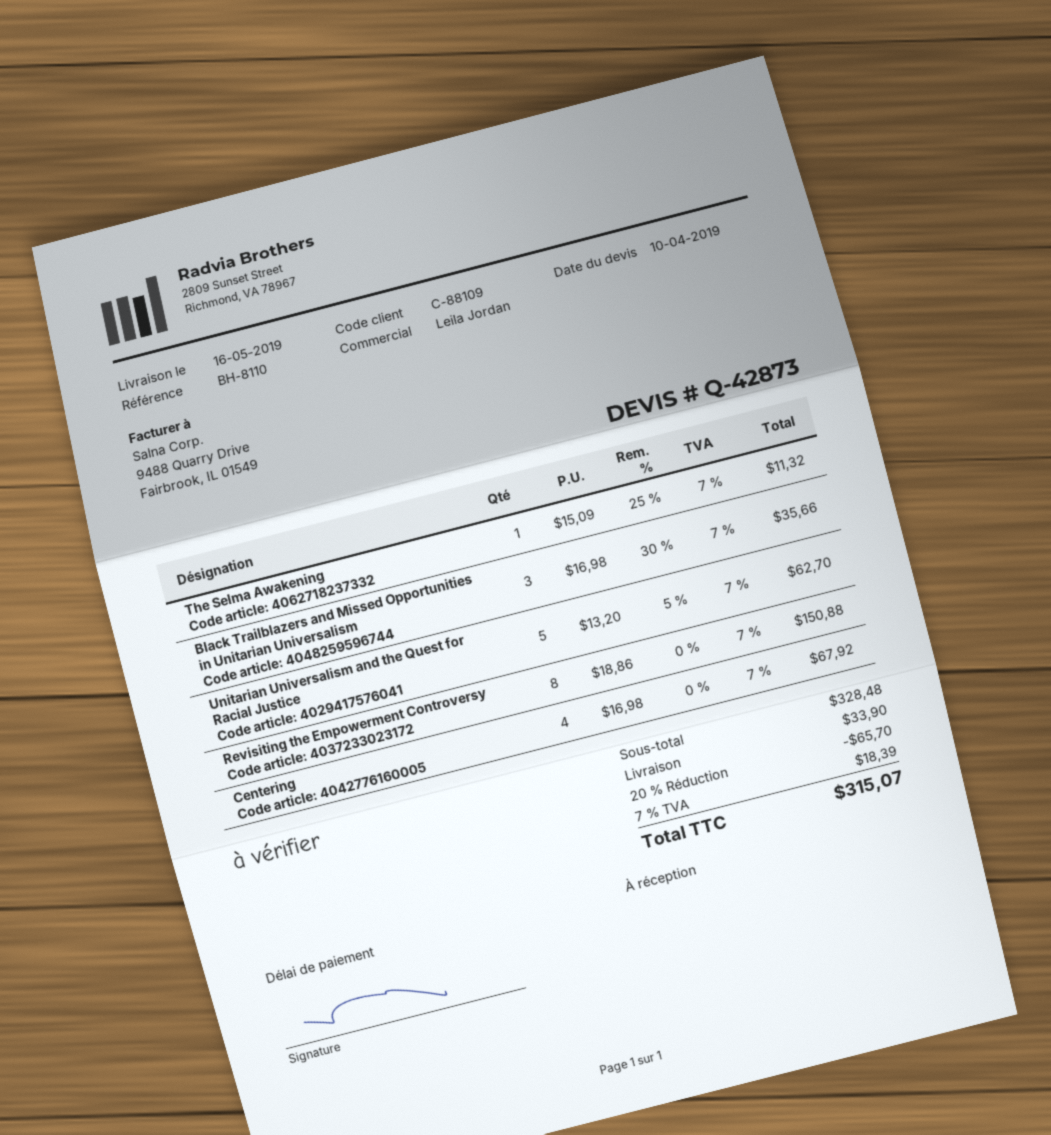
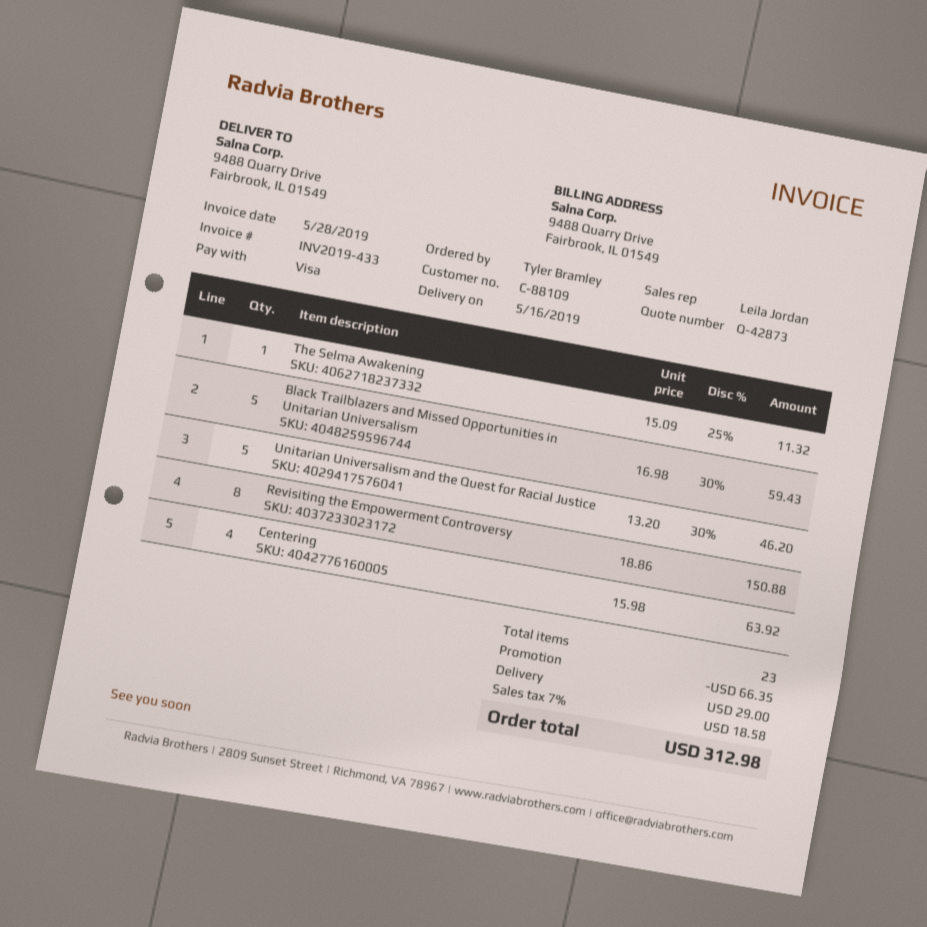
Black Trailblazers and Missed Opportunities in Unitarian Universalism: 3 x 16.98 - 30% = 35.66 -> 5 x 16.98 - 30% = 59.43
Unitarian Universalism and the Quest for Racial Justice: 5 x 13.20 - 5% = 62.70 -> 5 x 13.20 - 30% = 46.20
Centering: 4 x 16.98 = 67.92 -> 4 x 15.98 = 63.92
discount: 65.70 -> 66.35
shipping: 33.90 -> 29.00
tax: 7% = 18.39 -> 7% = 18.58
total: 315.07 -> 312.98

